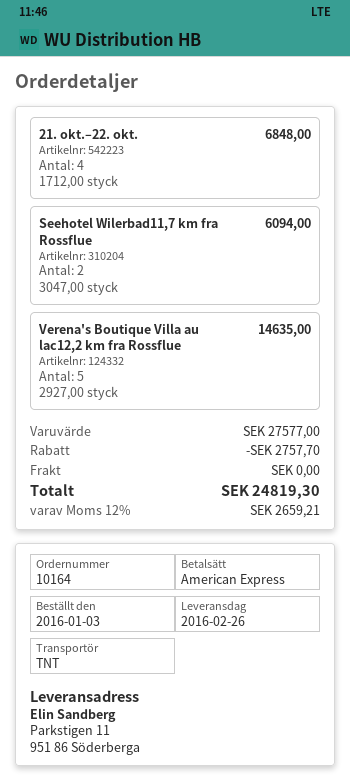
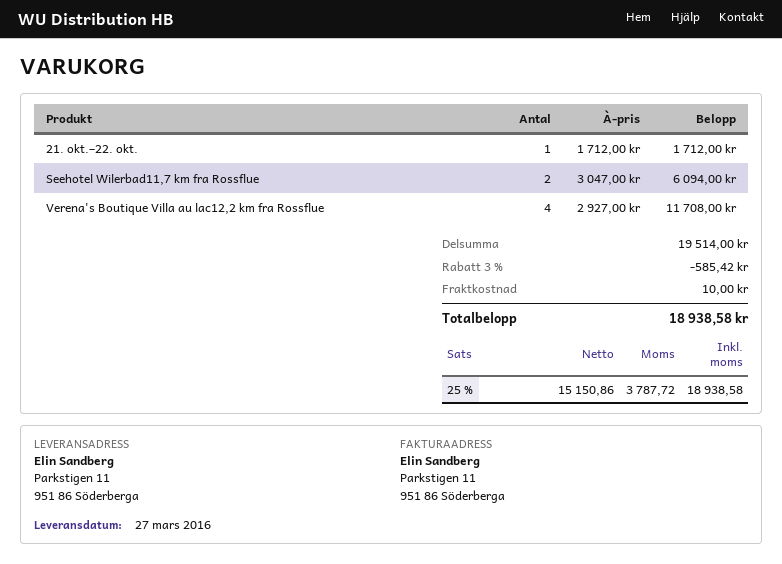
delivery date: 2016-02-26 -> 2016-03-27
21. okt.–22. okt.: 4 x 1712.00 = 6848.00 -> 1 x 1712.00 = 1712.00
Verena's Boutique Villa au lac12,2 km fra Rossflue: 5 x 2927.00 = 14635.00 -> 4 x 2927.00 = 11708.00
subtotal: 27577.00 -> 19514.00
discount: 2757.70 -> 585.42
shipping: 0.00 -> 10.00
tax: 12% = 2659.21 -> 25% = 3787.72
total: 24819.30 -> 18938.58

